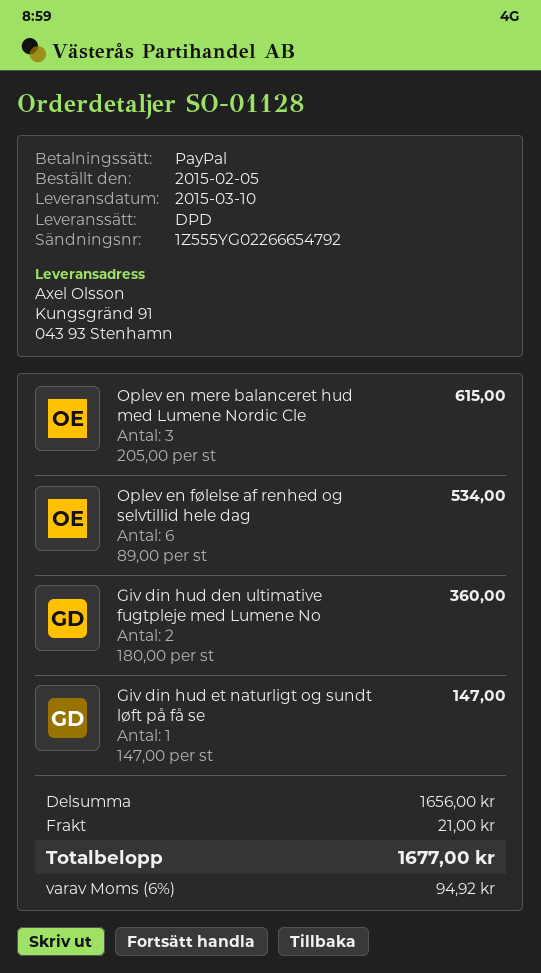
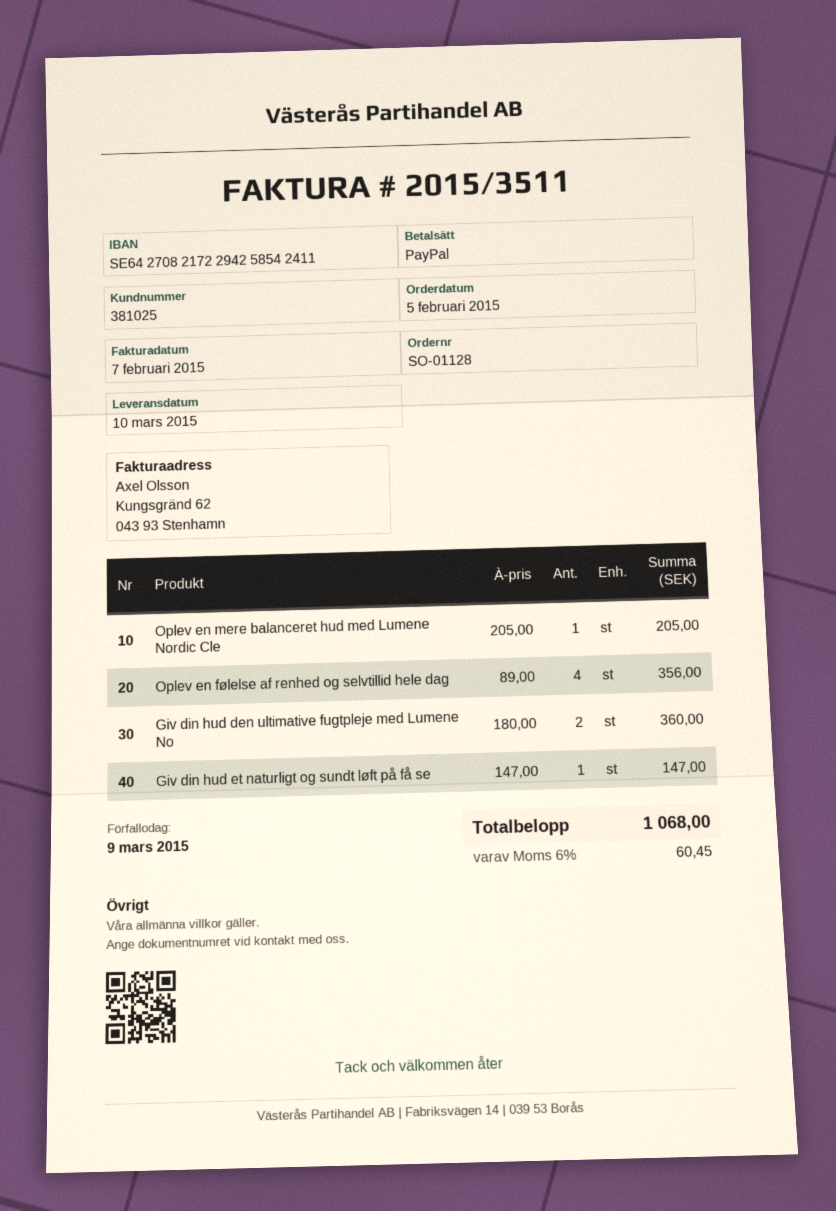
Oplev en mere balanceret hud med Lumene Nordic Cle: 3 x 205.00 = 615.00 -> 1 x 205.00 = 205.00
Oplev en følelse af renhed og selvtillid hele dag: 6 x 89.00 = 534.00 -> 4 x 89.00 = 356.00
shipping: 21.00 -> none
tax: 6% = 94.92 -> 6% = 60.45
total: 1677.00 -> 1068.00

